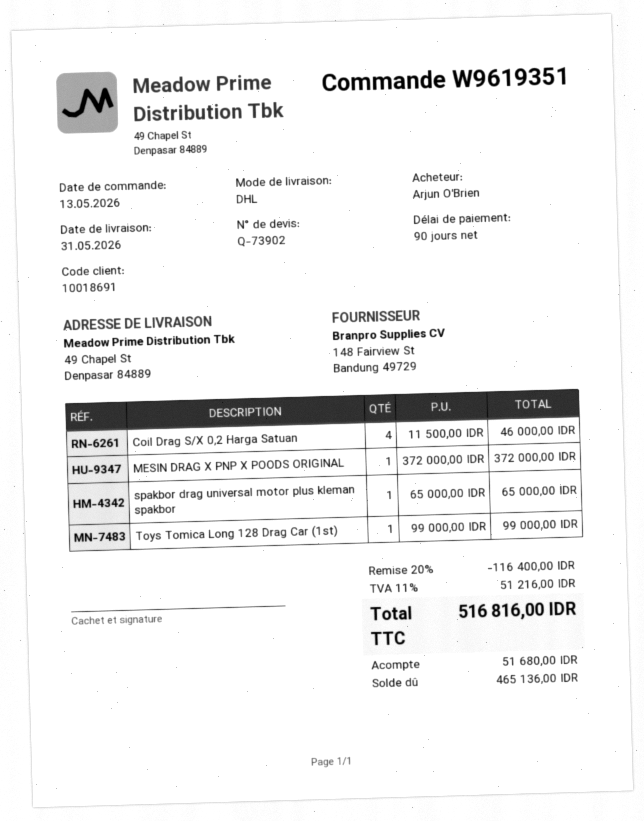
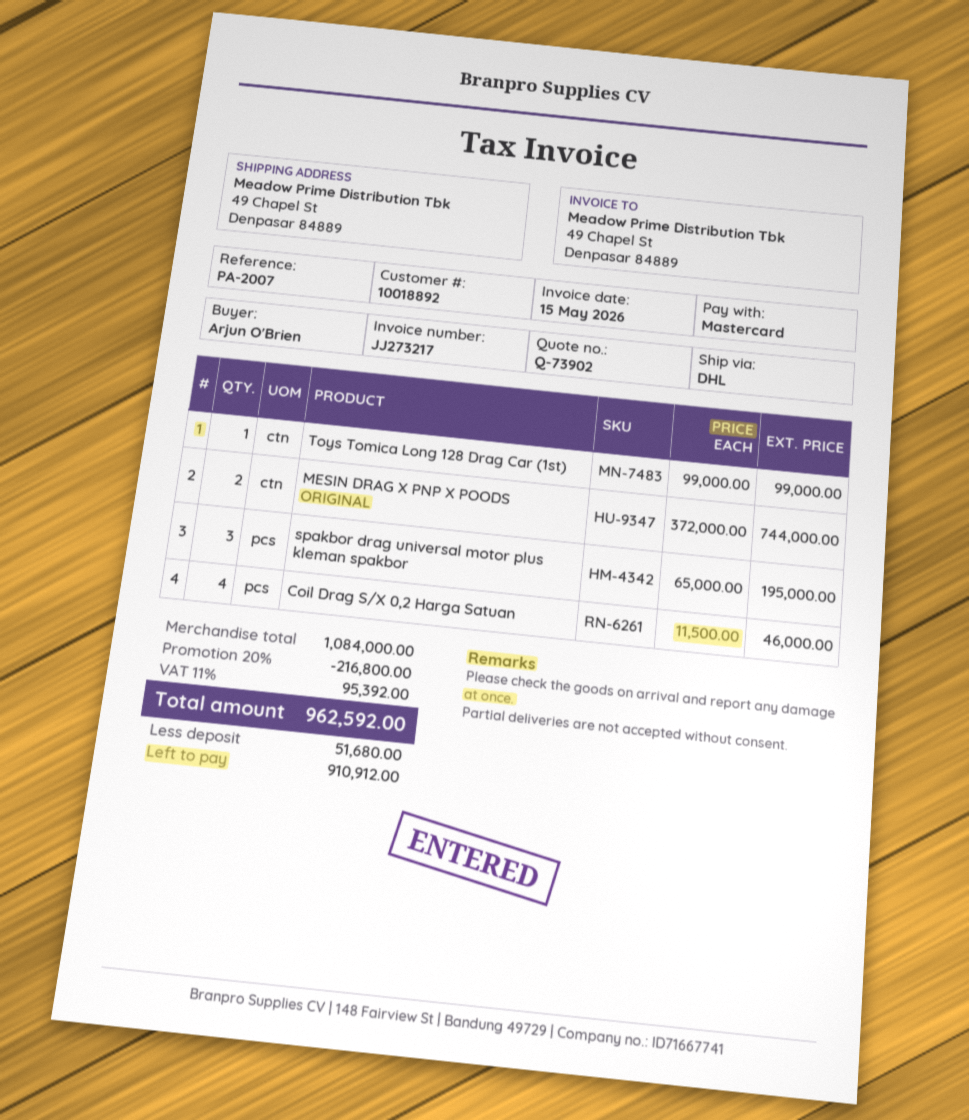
customer number: 10018691 -> 10018892
MESIN DRAG X PNP X POODS ORIGINAL: 1 x 372000.00 = 372000.00 -> 2 x 372000.00 = 744000.00
spakbor drag universal motor plus kleman spakbor: 1 x 65000.00 = 65000.00 -> 3 x 65000.00 = 195000.00
discount: 20% = 116400.00 -> 20% = 216800.00
tax: 11% = 51216.00 -> 11% = 95392.00
total: 516816.00 -> 962592.00
balance: 465136.00 -> 910912.00

